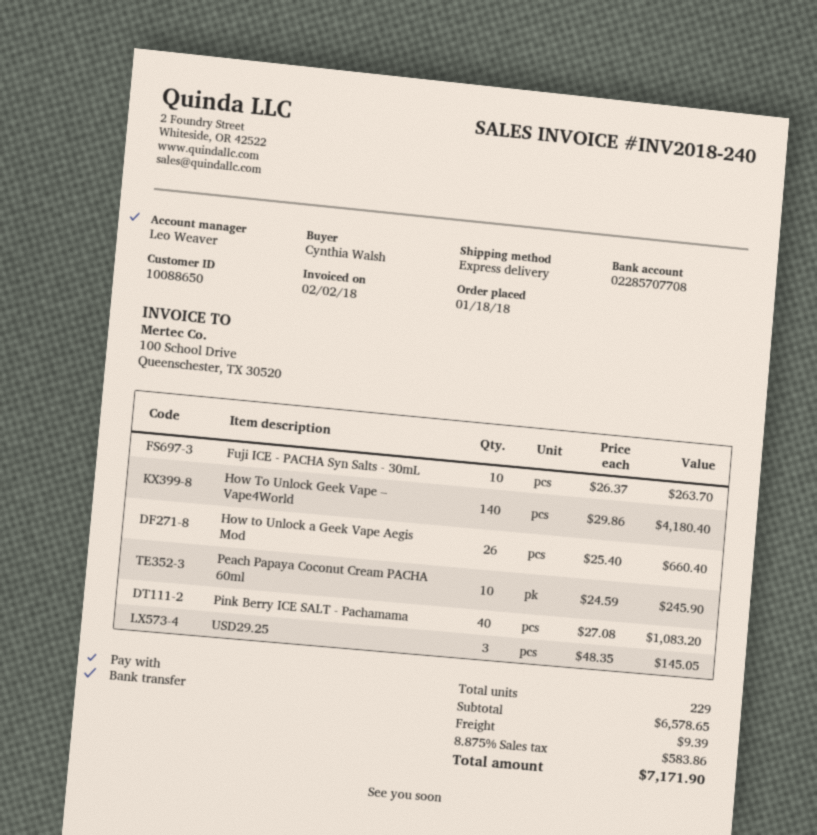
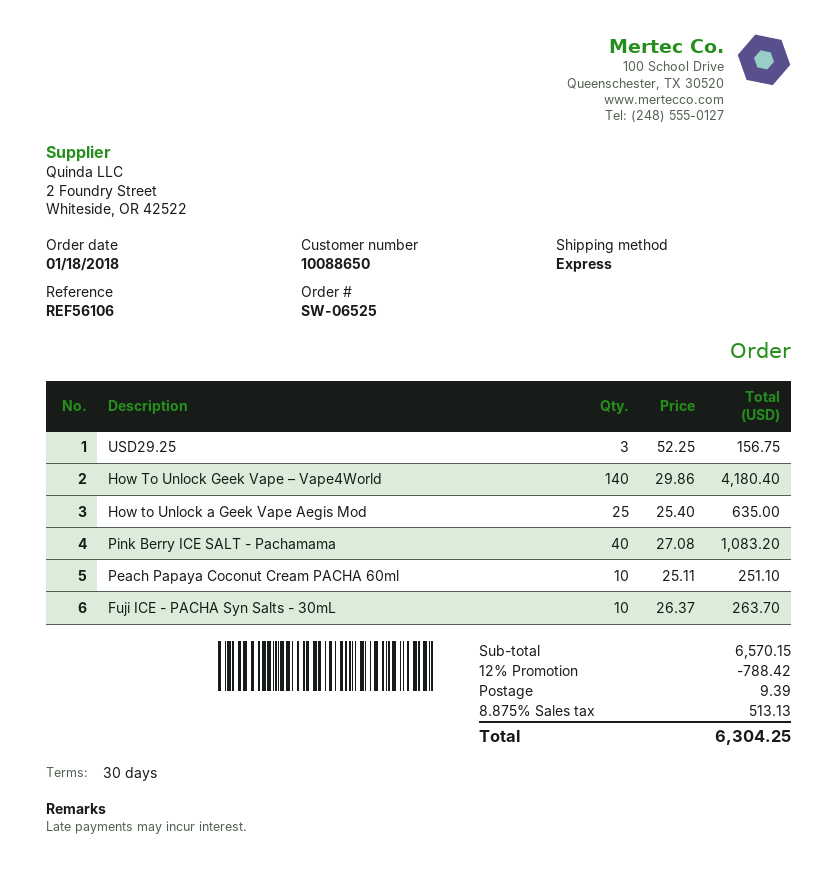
How to Unlock a Geek Vape Aegis Mod: 26 x 25.40 = 660.40 -> 25 x 25.40 = 635.00
Peach Papaya Coconut Cream PACHA 60ml: 10 x 24.59 = 245.90 -> 10 x 25.11 = 251.10
USD29.25: 3 x 48.35 = 145.05 -> 3 x 52.25 = 156.75
subtotal: 6578.65 -> 6570.15
discount: none -> 12% = 788.42
tax: 8.875% = 583.86 -> 8.875% = 513.13
total: 7171.90 -> 6304.25

